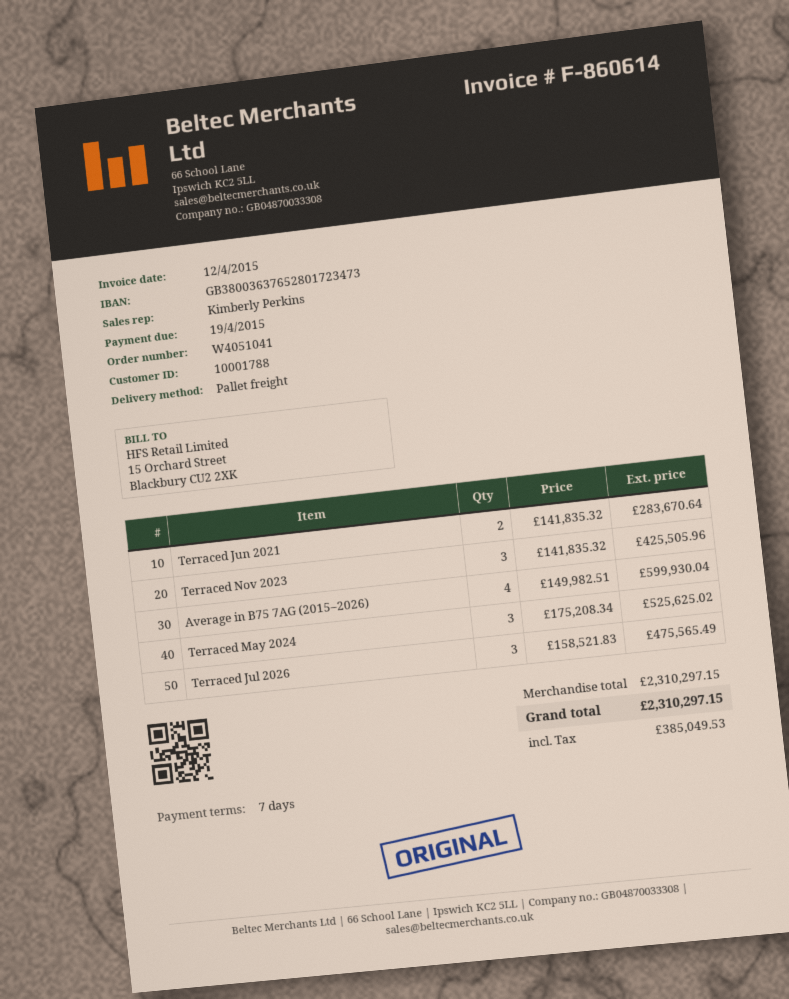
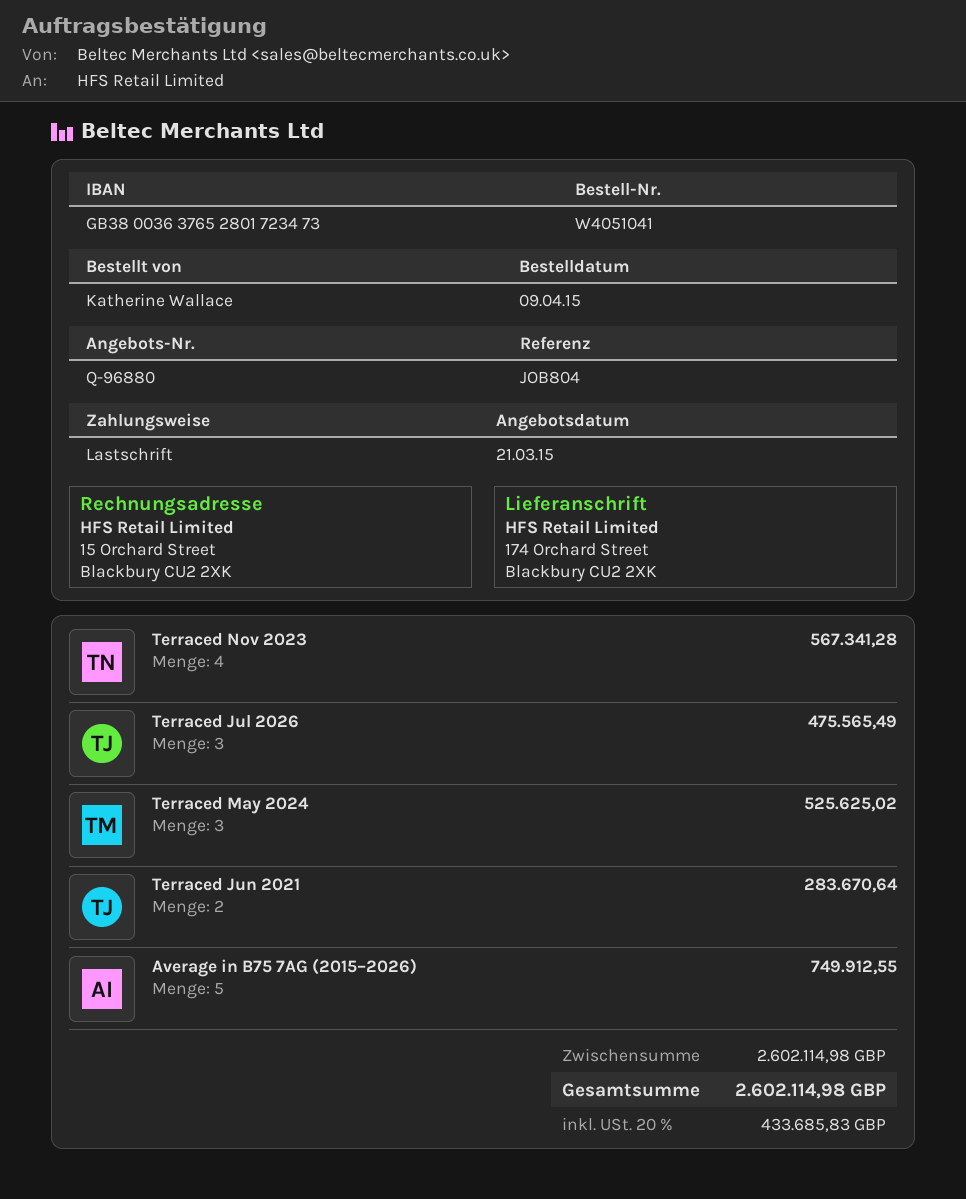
Terraced Nov 2023: 3 for 425505.96 -> 4 for 567341.28
Average in B75 7AG (2015–2026): 4 for 599930.04 -> 5 for 749912.55
subtotal: 2310297.15 -> 2602114.98
tax: 385049.53 -> 433685.83
total: 2310297.15 -> 2602114.98

